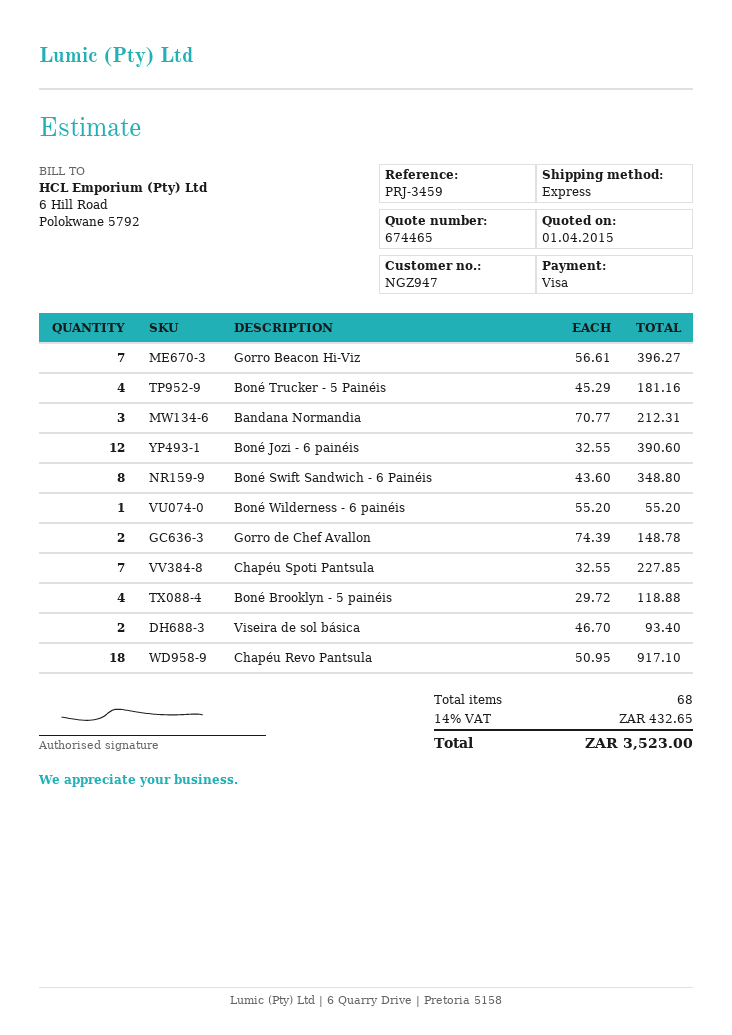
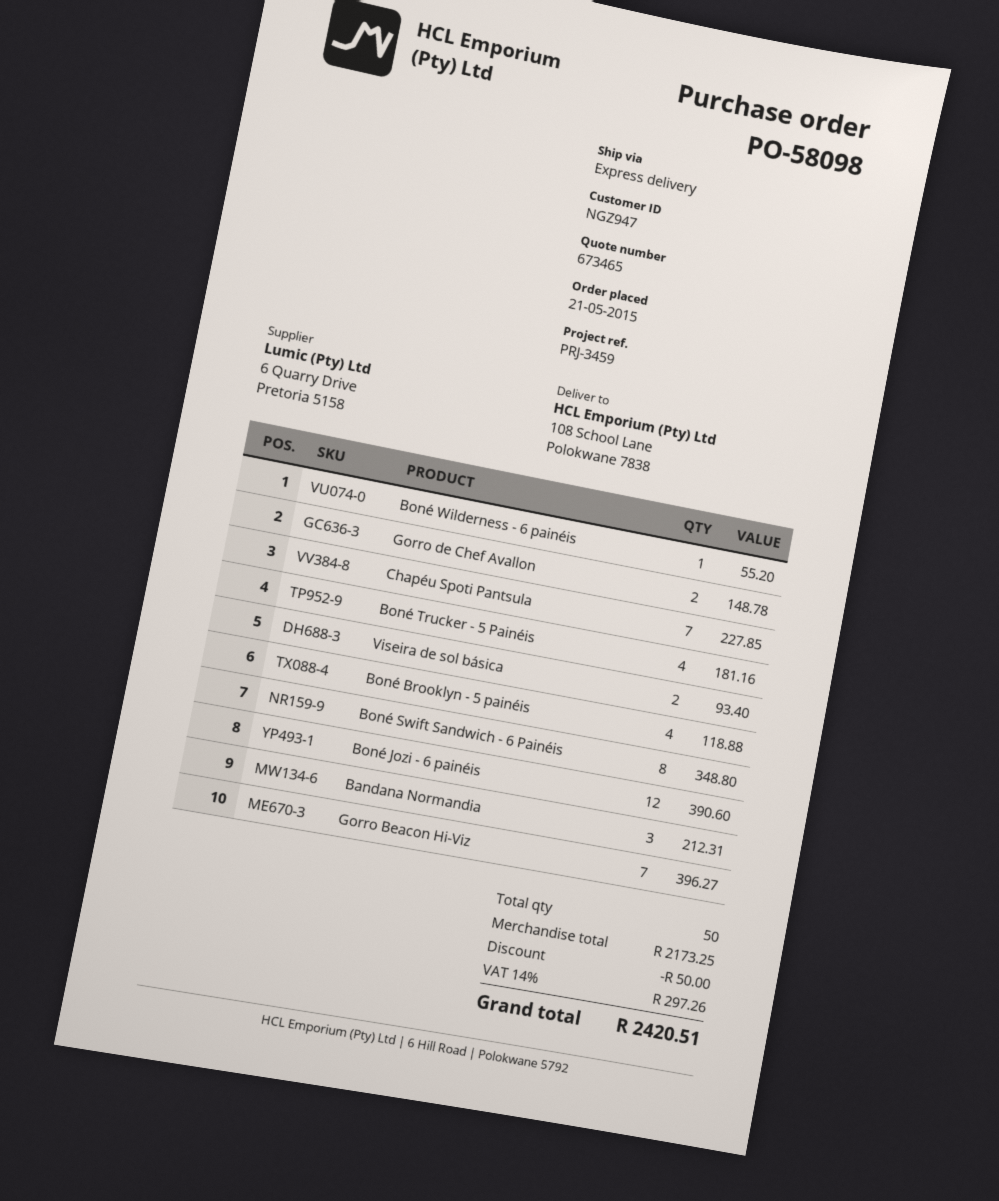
quote number: 674465 -> 673465
Chapéu Revo Pantsula: 18 for 917.10 -> none
total quantity: 68 -> 50
discount: none -> 50.00
tax: 14% = 432.65 -> 14% = 297.26
total: 3523.00 -> 2420.51

